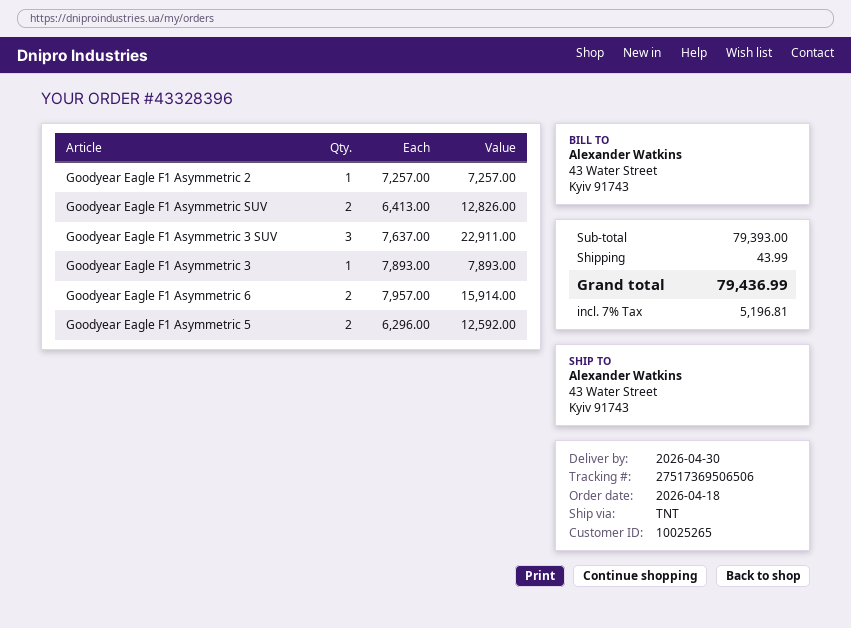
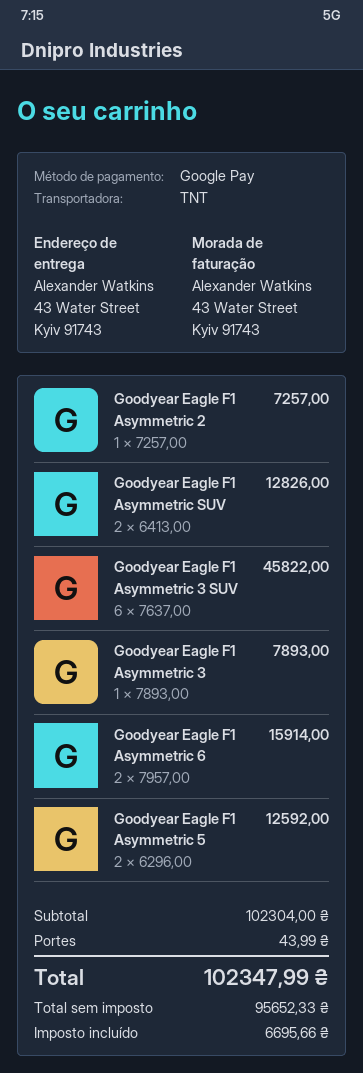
Goodyear Eagle F1 Asymmetric 3 SUV: 3 x 7637.00 = 22911.00 -> 6 x 7637.00 = 45822.00
subtotal: 79393.00 -> 102304.00
tax: 5196.81 -> 6695.66
total: 79436.99 -> 102347.99

